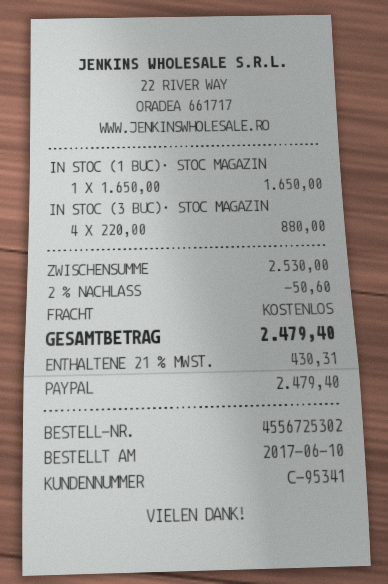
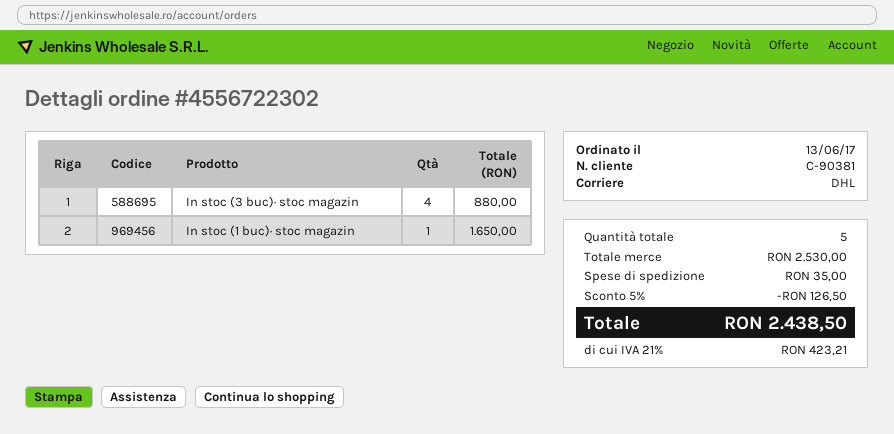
order number: 4556725302 -> 4556722302
order date: 2017-06-10 -> 2017-06-13
customer number: C-95341 -> C-90381
discount: 2% = 50.60 -> 5% = 126.50
shipping: 0.00 -> 35.00
tax: 21% = 430.31 -> 21% = 423.21
total: 2479.40 -> 2438.50

